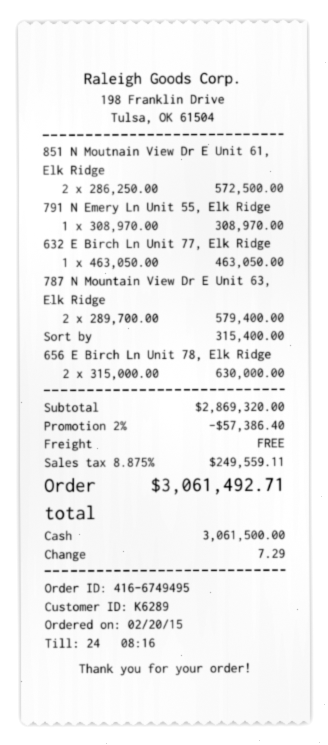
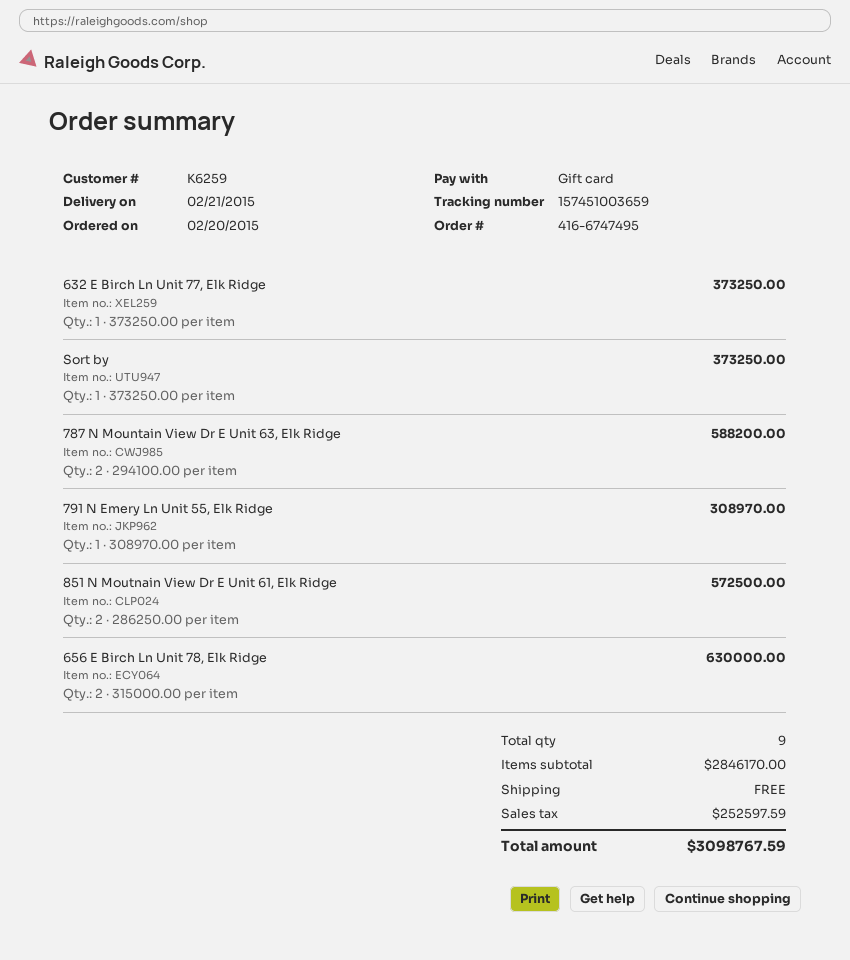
order number: 416-6749495 -> 416-6747495
customer number: K6289 -> K6259
payment method: cash -> gift card
632 E Birch Ln Unit 77, Elk Ridge: 1 x 463050.00 = 463050.00 -> 1 x 373250.00 = 373250.00
787 N Mountain View Dr E Unit 63, Elk Ridge: 2 x 289700.00 = 579400.00 -> 2 x 294100.00 = 588200.00
Sort by: 1 x 315400.00 = 315400.00 -> 1 x 373250.00 = 373250.00
subtotal: 2869320.00 -> 2846170.00
discount: 2% = 57386.40 -> none
tax: 249559.11 -> 252597.59
total: 3061492.71 -> 3098767.59

